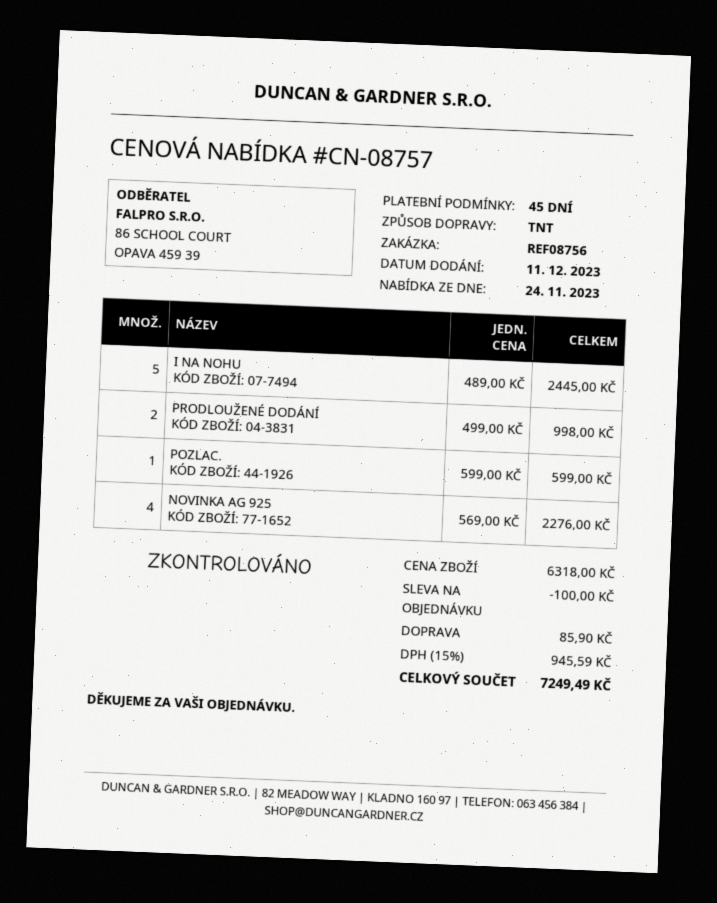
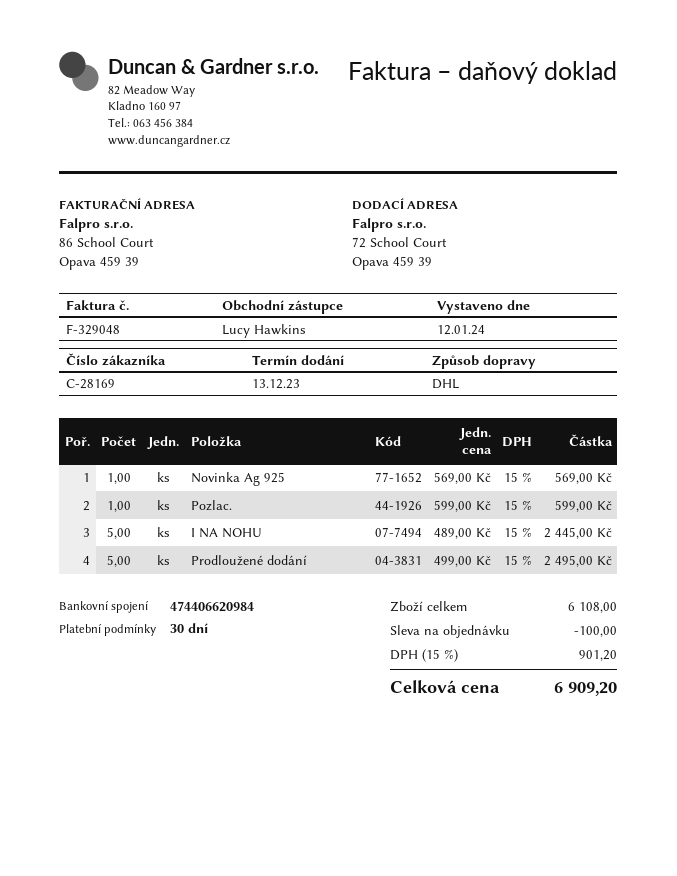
delivery date: 2023-12-11 -> 2023-12-13
payment terms: 45 days -> 30 days
shipping method: TNT -> DHL
PRODLOUŽENÉ DODÁNÍ: 2 x 499.00 = 998.00 -> 5 x 499.00 = 2495.00
NOVINKA AG 925: 4 x 569.00 = 2276.00 -> 1 x 569.00 = 569.00
subtotal: 6318.00 -> 6108.00
shipping: 85.90 -> none
tax: 15% = 945.59 -> 15% = 901.20
total: 7249.49 -> 6909.20

